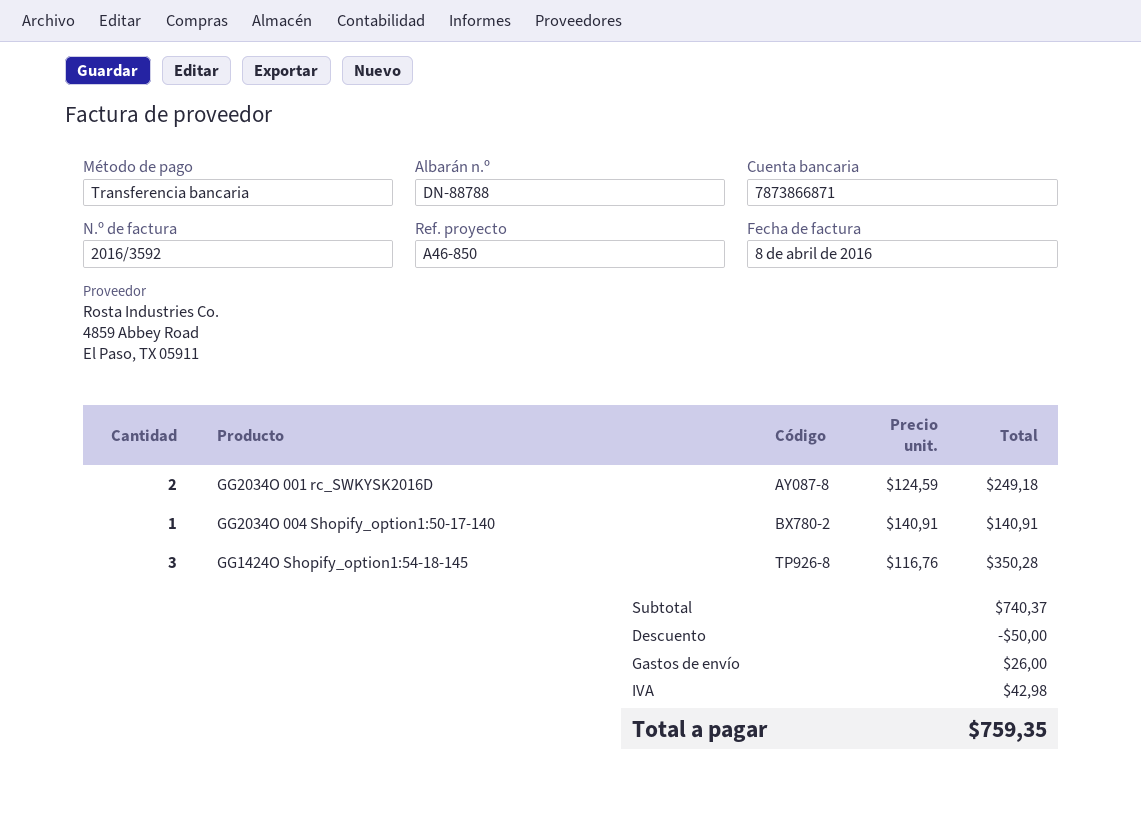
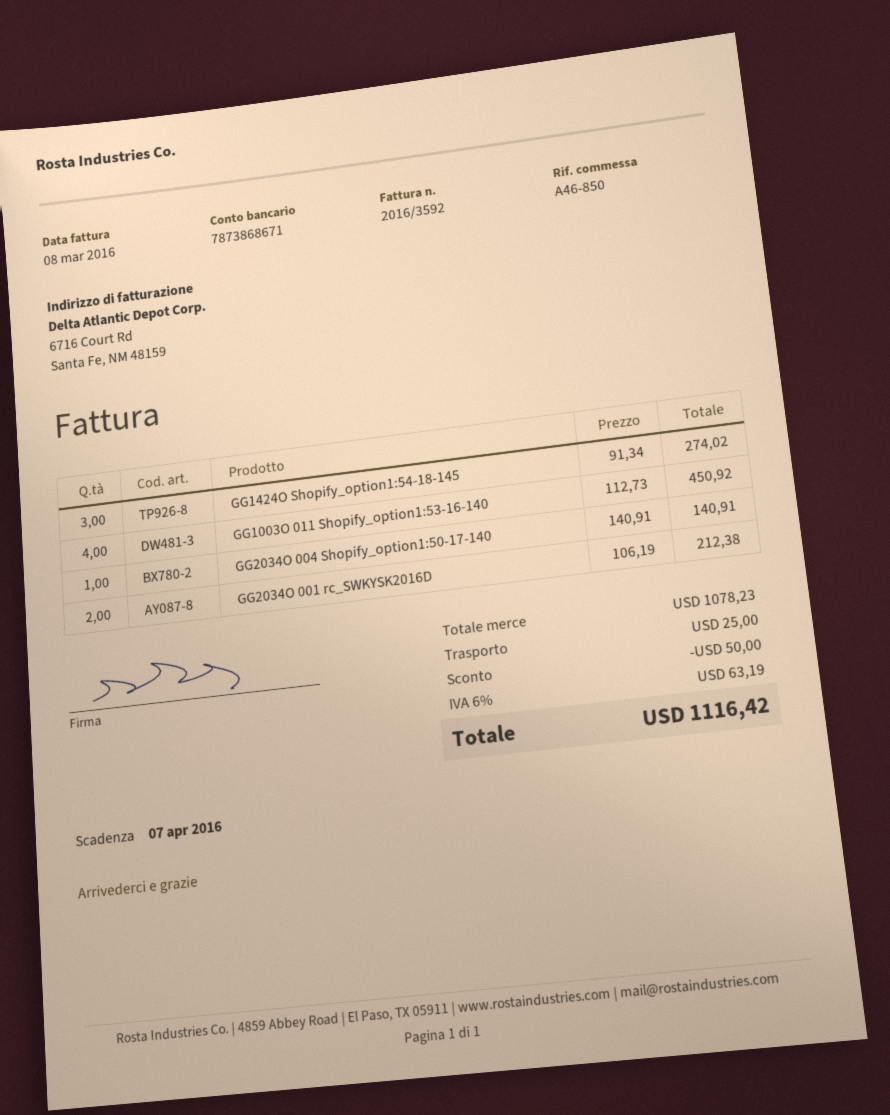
invoice date: 2016-04-08 -> 2016-03-08
bank account: 7873866871 -> 7873868671
GG2034O 001 rc_SWKYSK2016D: 2 x 124.59 = 249.18 -> 2 x 106.19 = 212.38
GG1424O Shopify_option1:54-18-145: 3 x 116.76 = 350.28 -> 3 x 91.34 = 274.02
GG1003O 011 Shopify_option1:53-16-140: none -> 4 x 112.73 = 450.92
subtotal: 740.37 -> 1078.23
shipping: 26.00 -> 25.00
tax: 42.98 -> 63.19
total: 759.35 -> 1116.42

